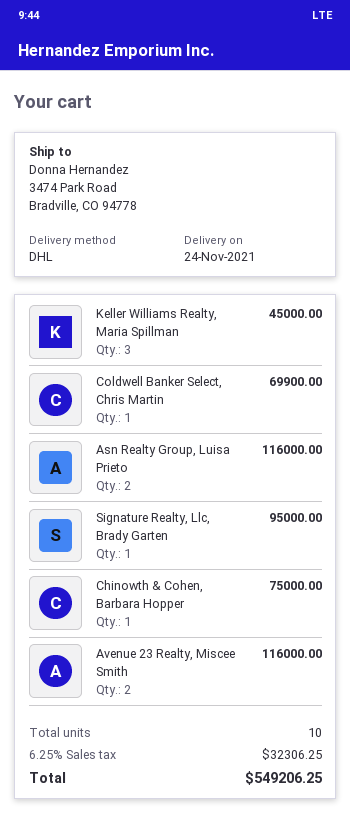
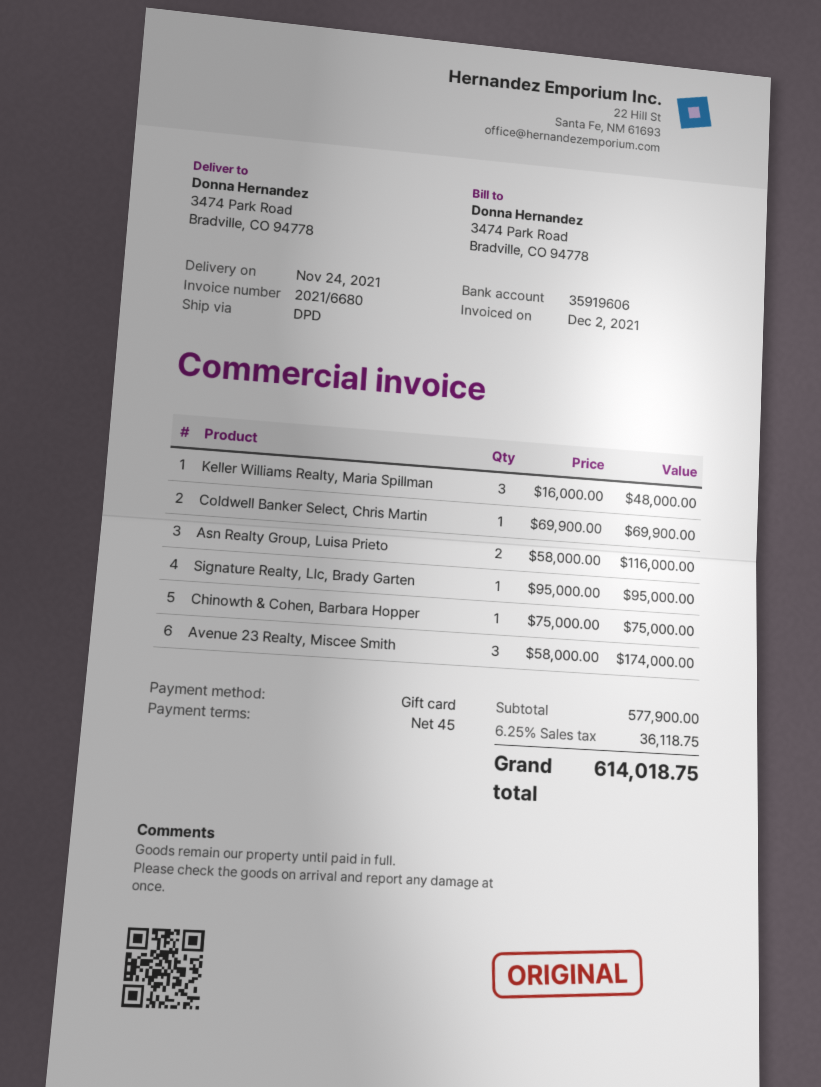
shipping method: DHL -> DPD
Keller Williams Realty, Maria Spillman: 3 for 45000.00 -> 3 for 48000.00
Avenue 23 Realty, Miscee Smith: 2 for 116000.00 -> 3 for 174000.00
tax: 6.25% = 32306.25 -> 6.25% = 36118.75
total: 549206.25 -> 614018.75

